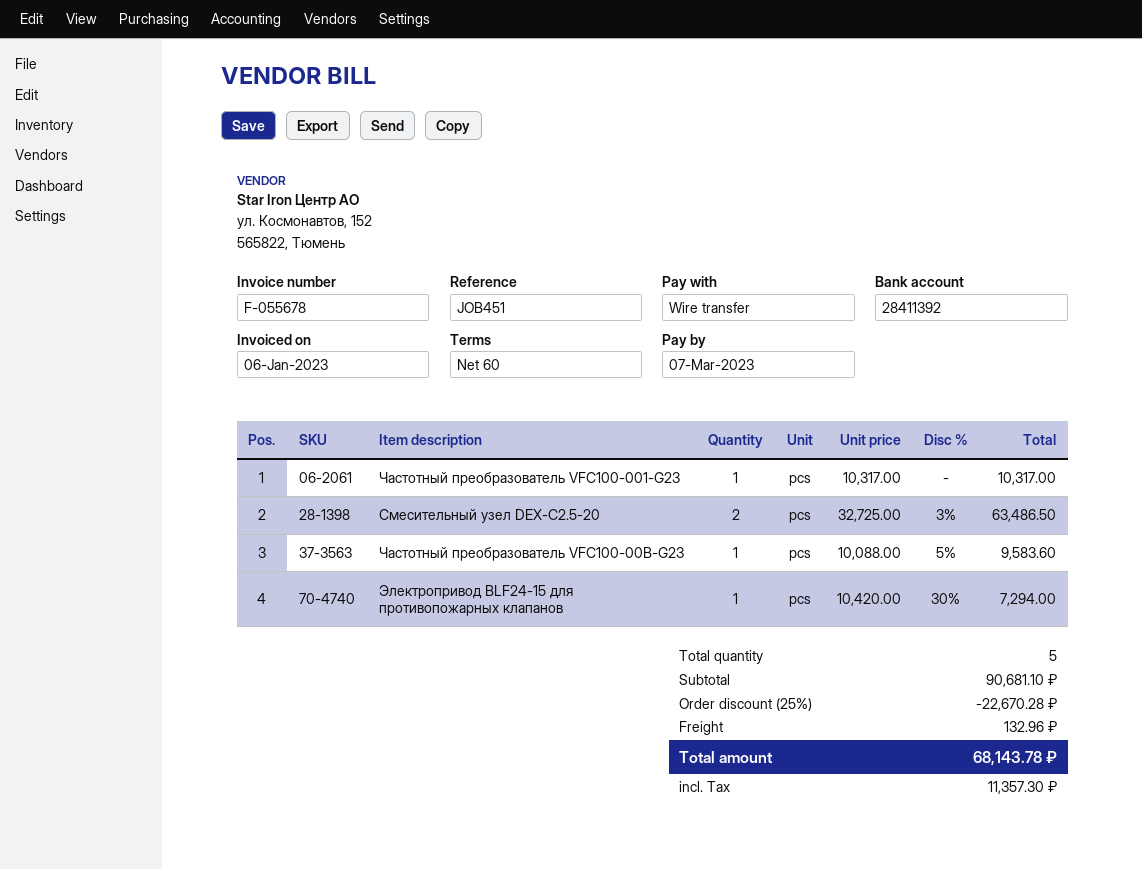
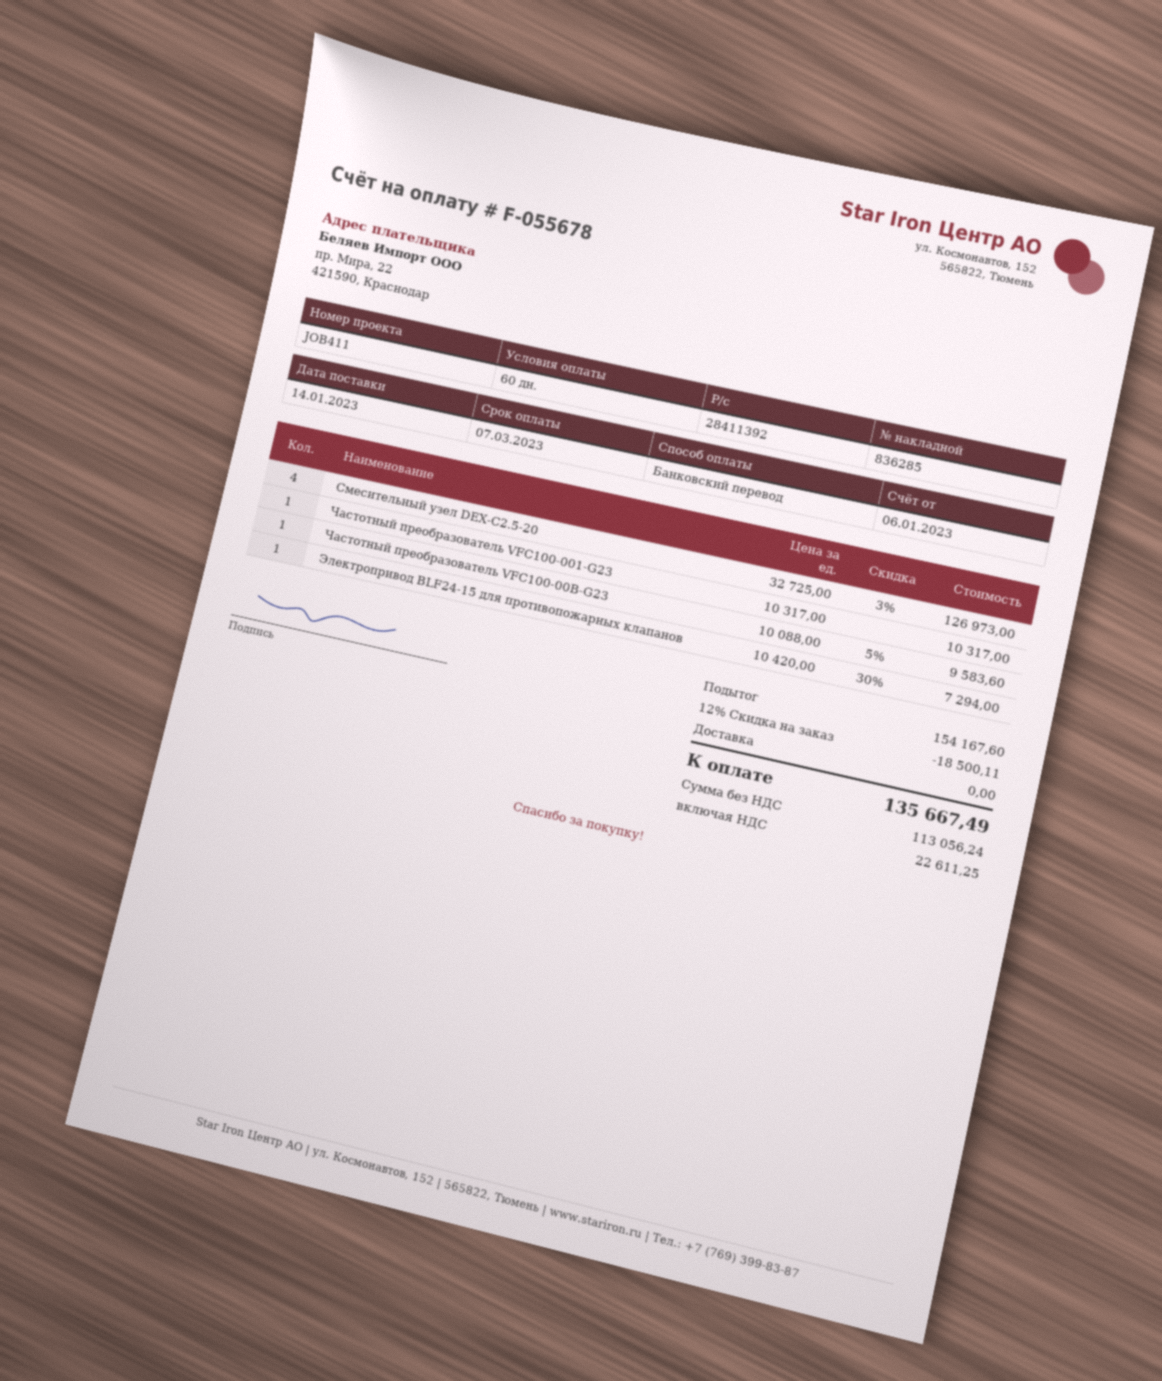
reference: JOB451 -> JOB411
Смесительный узел DEX-C2.5-20: 2 x 32725.00 - 3% = 63486.50 -> 4 x 32725.00 - 3% = 126973.00
subtotal: 90681.10 -> 154167.60
discount: 25% = 22670.28 -> 12% = 18500.11
shipping: 132.96 -> 0.00
tax: 11357.30 -> 22611.25
total: 68143.78 -> 135667.49

